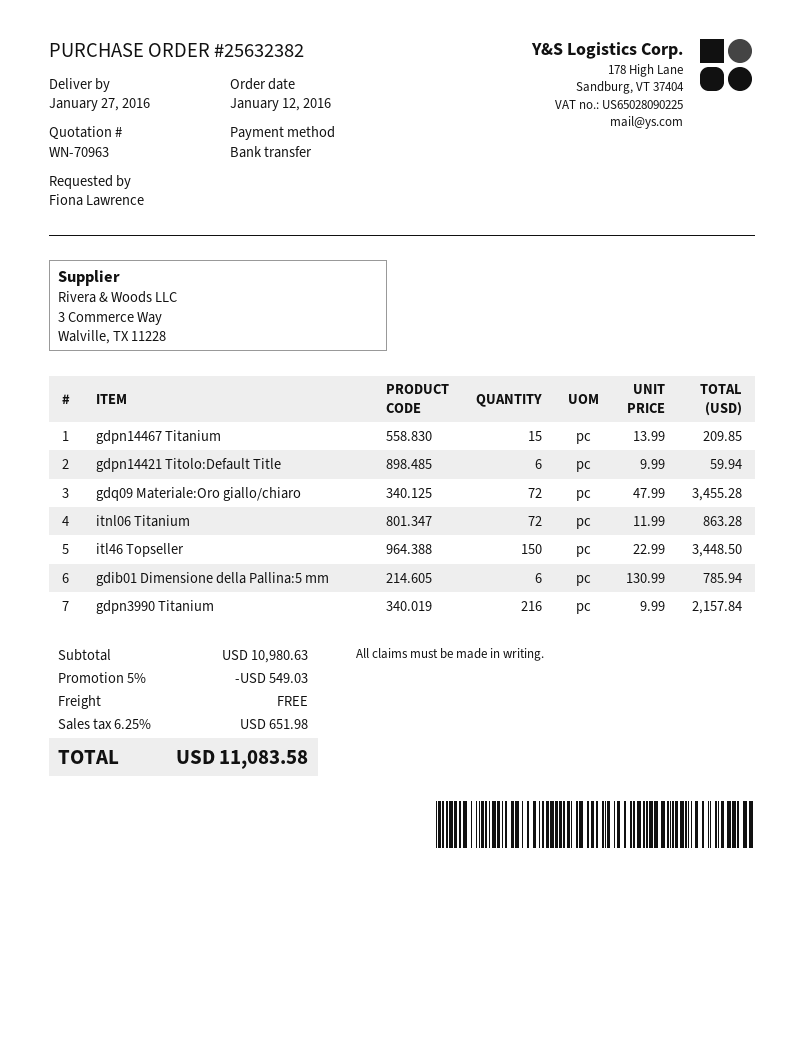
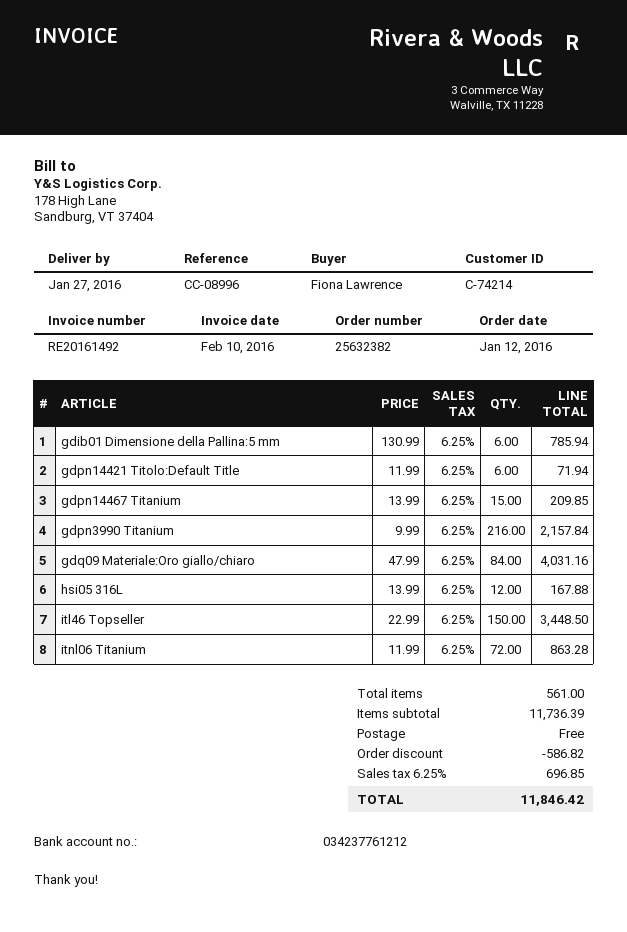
gdpn14421 Titolo:Default Title: 6 x 9.99 = 59.94 -> 6 x 11.99 = 71.94
gdq09 Materiale:Oro giallo/chiaro: 72 x 47.99 = 3455.28 -> 84 x 47.99 = 4031.16
hsi05 316L: none -> 12 x 13.99 = 167.88
subtotal: 10980.63 -> 11736.39
discount: 549.03 -> 586.82
tax: 6.25% = 651.98 -> 6.25% = 696.85
total: 11083.58 -> 11846.42

